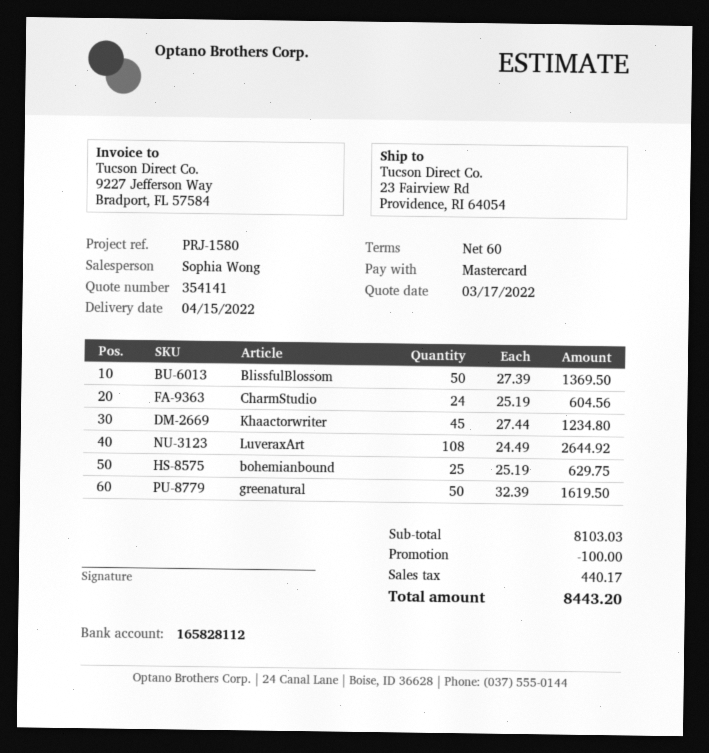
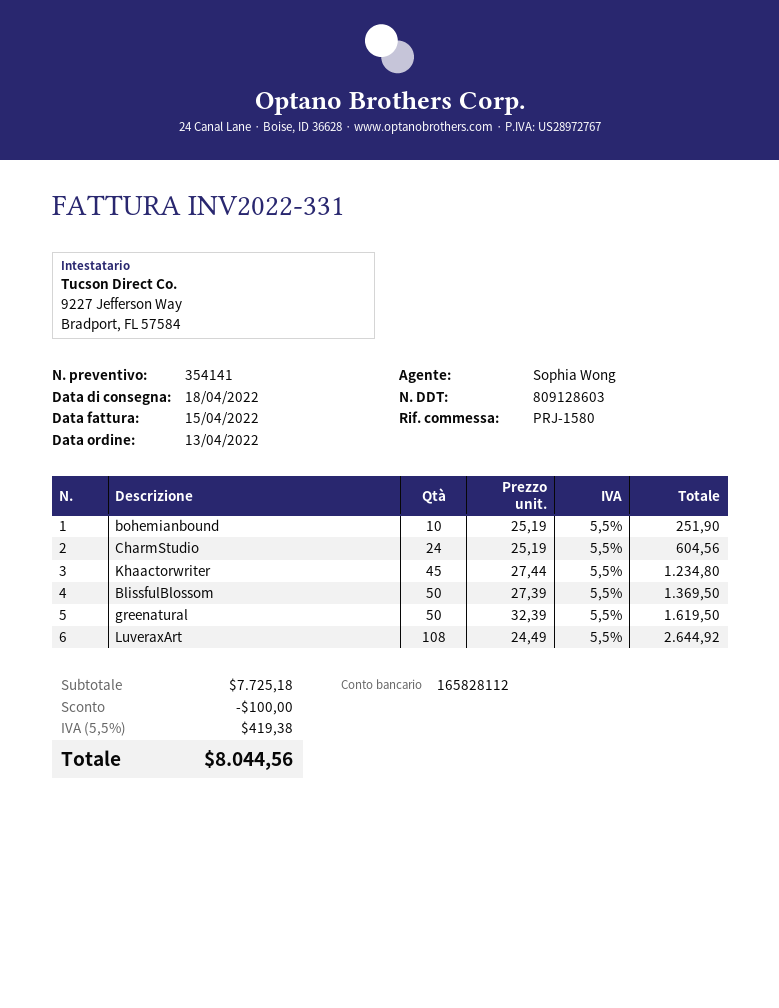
delivery date: 2022-04-15 -> 2022-04-18
bohemianbound: 25 x 25.19 = 629.75 -> 10 x 25.19 = 251.90
subtotal: 8103.03 -> 7725.18
tax: 440.17 -> 419.38
total: 8443.20 -> 8044.56

